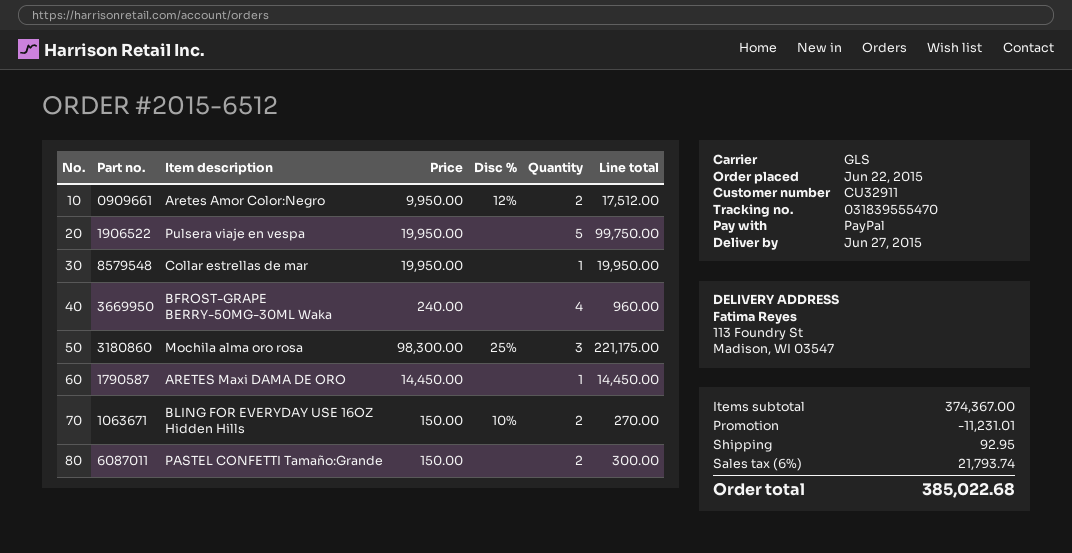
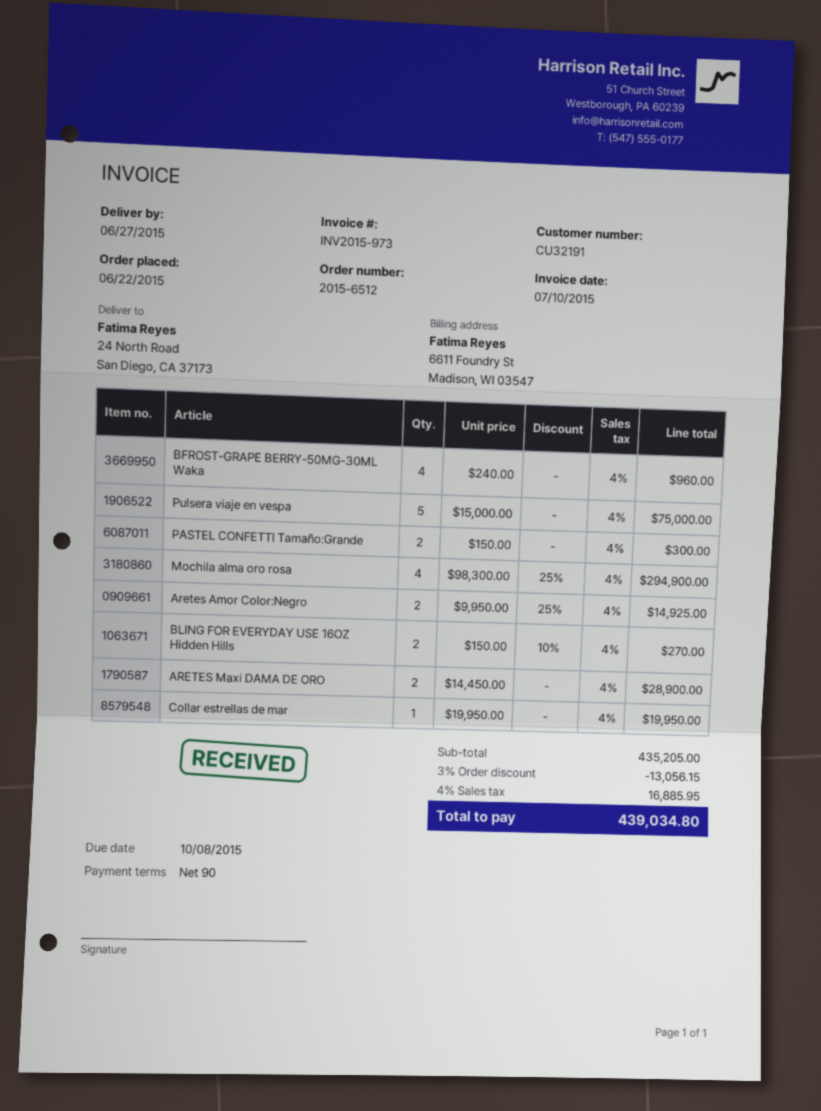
customer number: CU32911 -> CU32191
ship to: 113 Foundry St, Madison, WI 03547 -> 24 North Road, San Diego, CA 37173
Aretes Amor Color:Negro: 2 x 9950.00 - 12% = 17512.00 -> 2 x 9950.00 - 25% = 14925.00
Pulsera viaje en vespa: 5 x 19950.00 = 99750.00 -> 5 x 15000.00 = 75000.00
Mochila alma oro rosa: 3 x 98300.00 - 25% = 221175.00 -> 4 x 98300.00 - 25% = 294900.00
ARETES Maxi DAMA DE ORO: 1 x 14450.00 = 14450.00 -> 2 x 14450.00 = 28900.00
subtotal: 374367.00 -> 435205.00
discount: 11231.01 -> 13056.15
shipping: 92.95 -> none
tax: 6% = 21793.74 -> 4% = 16885.95
total: 385022.68 -> 439034.80

